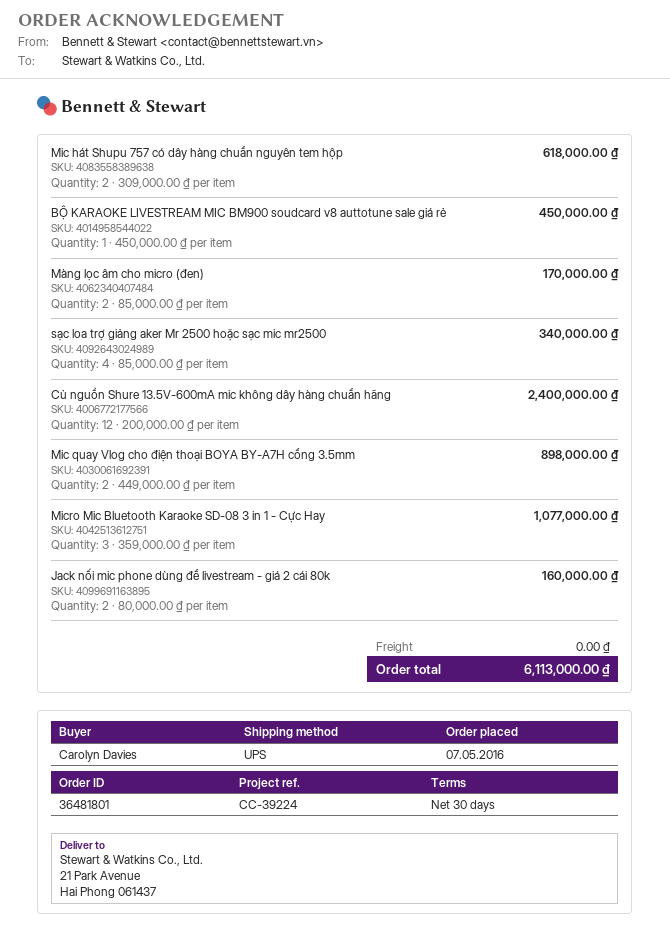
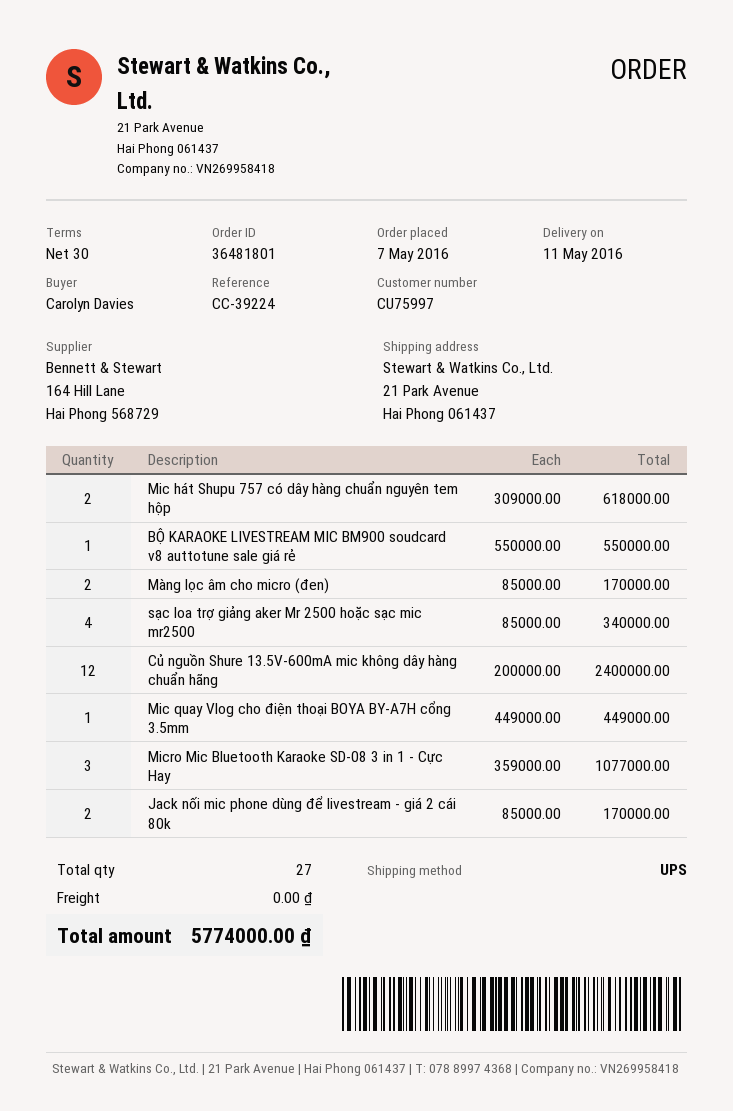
BỘ KARAOKE LIVESTREAM MIC BM900 soudcard v8 auttotune sale giá rẻ: 1 x 450000.00 = 450000.00 -> 1 x 550000.00 = 550000.00
Mic quay Vlog cho điện thoại BOYA BY-A7H cổng 3.5mm: 2 x 449000.00 = 898000.00 -> 1 x 449000.00 = 449000.00
Jack nối mic phone dùng để livestream - giá 2 cái 80k: 2 x 80000.00 = 160000.00 -> 2 x 85000.00 = 170000.00
total: 6113000.00 -> 5774000.00

